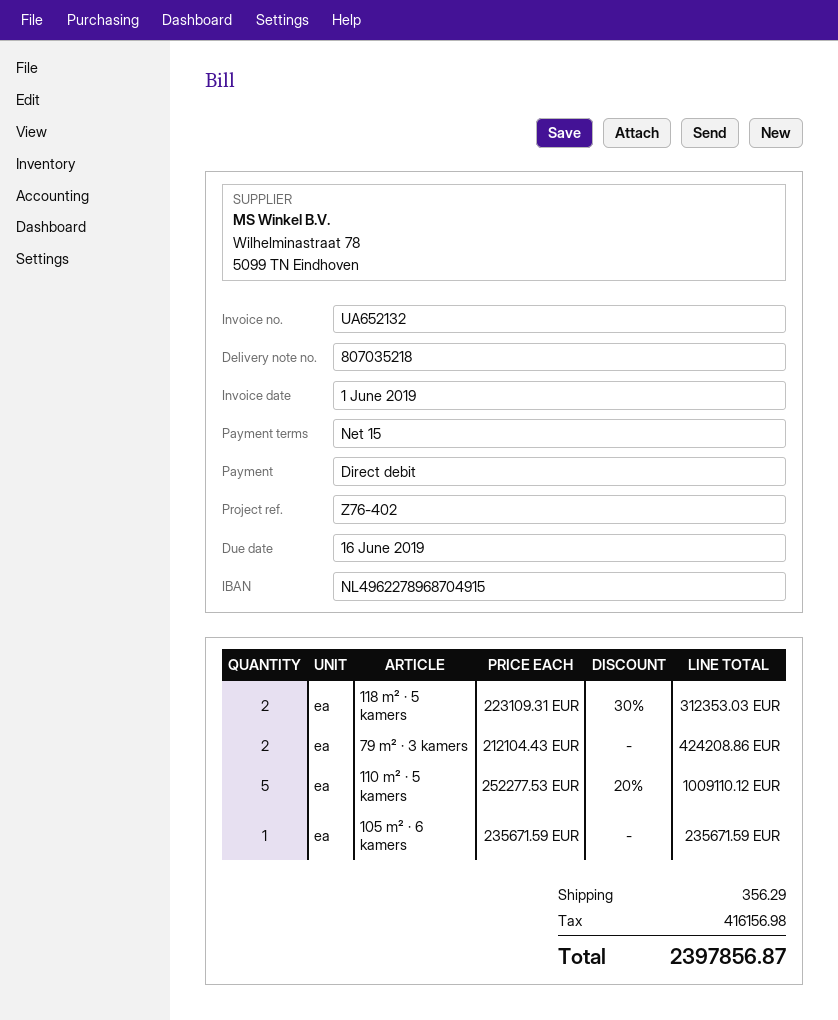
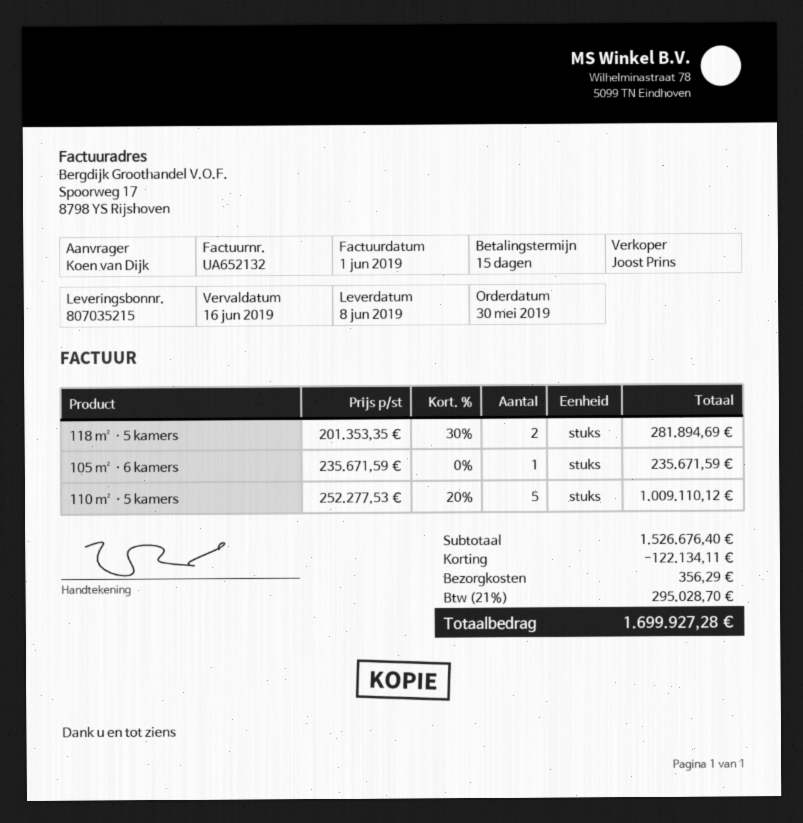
delivery note number: 807035218 -> 807035215
118 m² · 5 kamers: 2 x 223109.31 - 30% = 312353.03 -> 2 x 201353.35 - 30% = 281894.69
79 m² · 3 kamers: 2 x 212104.43 = 424208.86 -> none
discount: none -> 122134.11
tax: 416156.98 -> 295028.70
total: 2397856.87 -> 1699927.28

